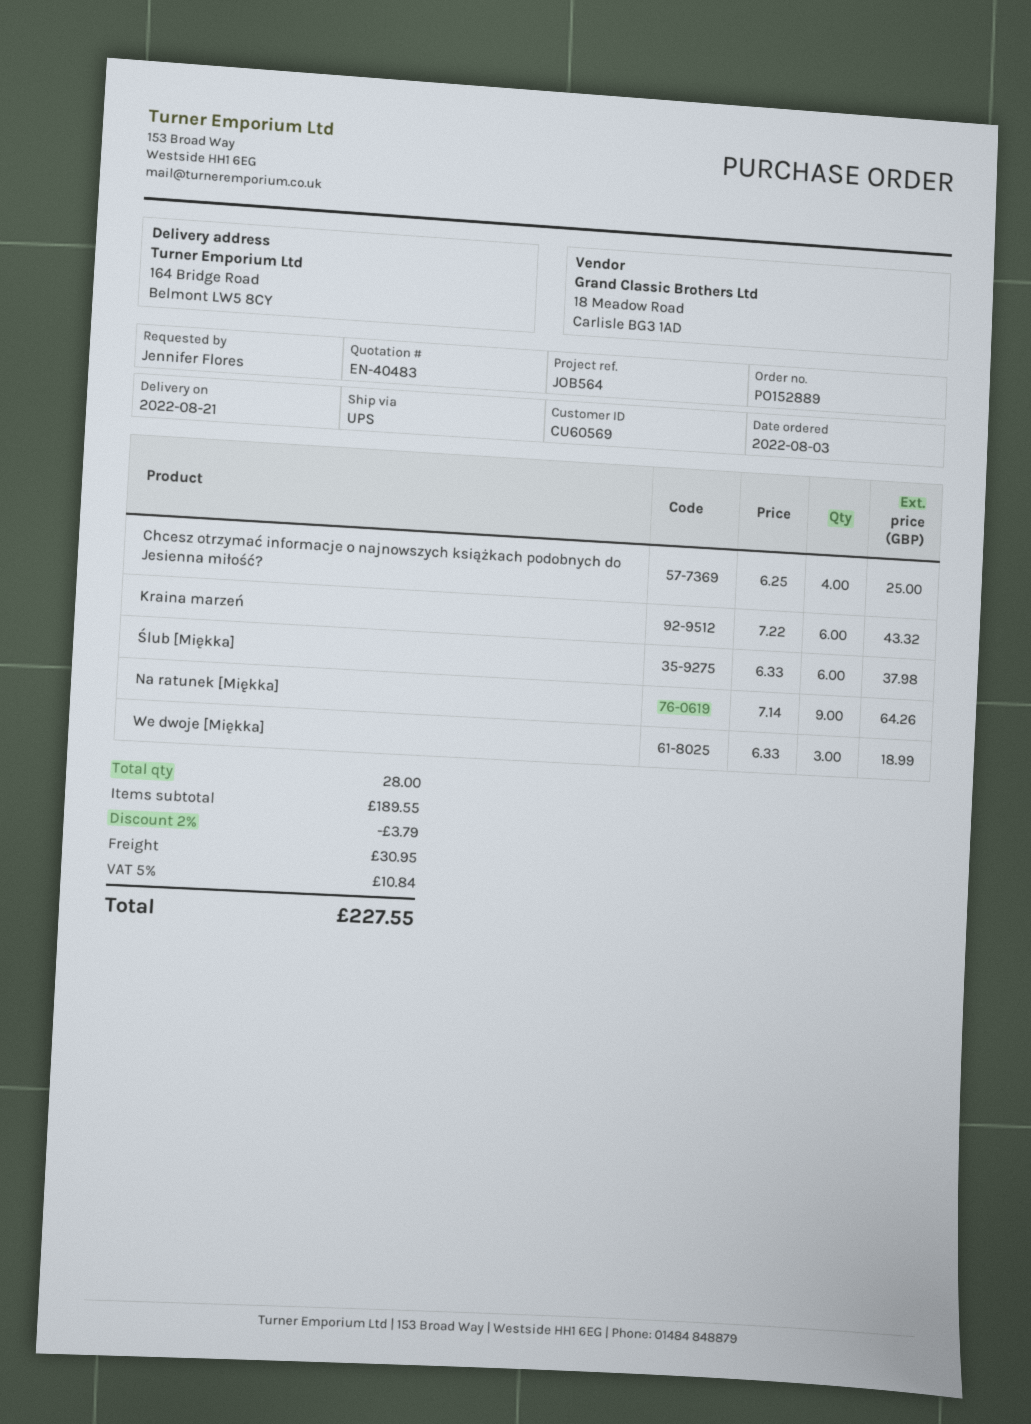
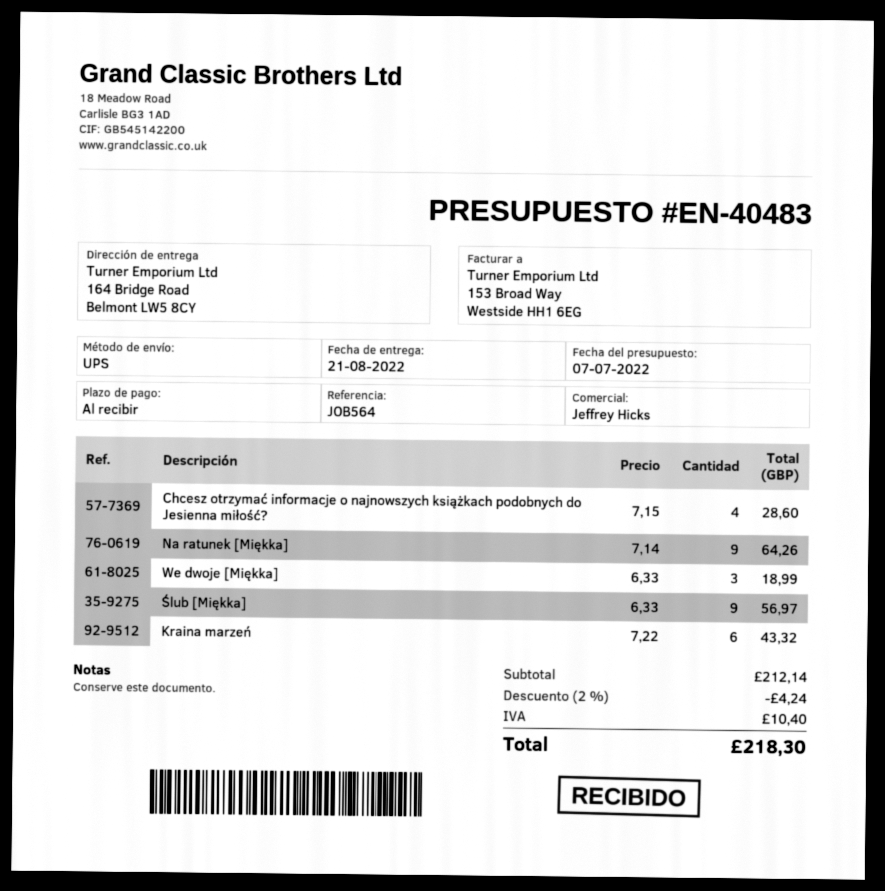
Chcesz otrzymać informacje o najnowszych książkach podobnych do Jesienna miłość?: 4 x 6.25 = 25.00 -> 4 x 7.15 = 28.60
Ślub [Miękka]: 6 x 6.33 = 37.98 -> 9 x 6.33 = 56.97
subtotal: 189.55 -> 212.14
discount: 2% = 3.79 -> 2% = 4.24
shipping: 30.95 -> none
tax: 10.84 -> 10.40
total: 227.55 -> 218.30

